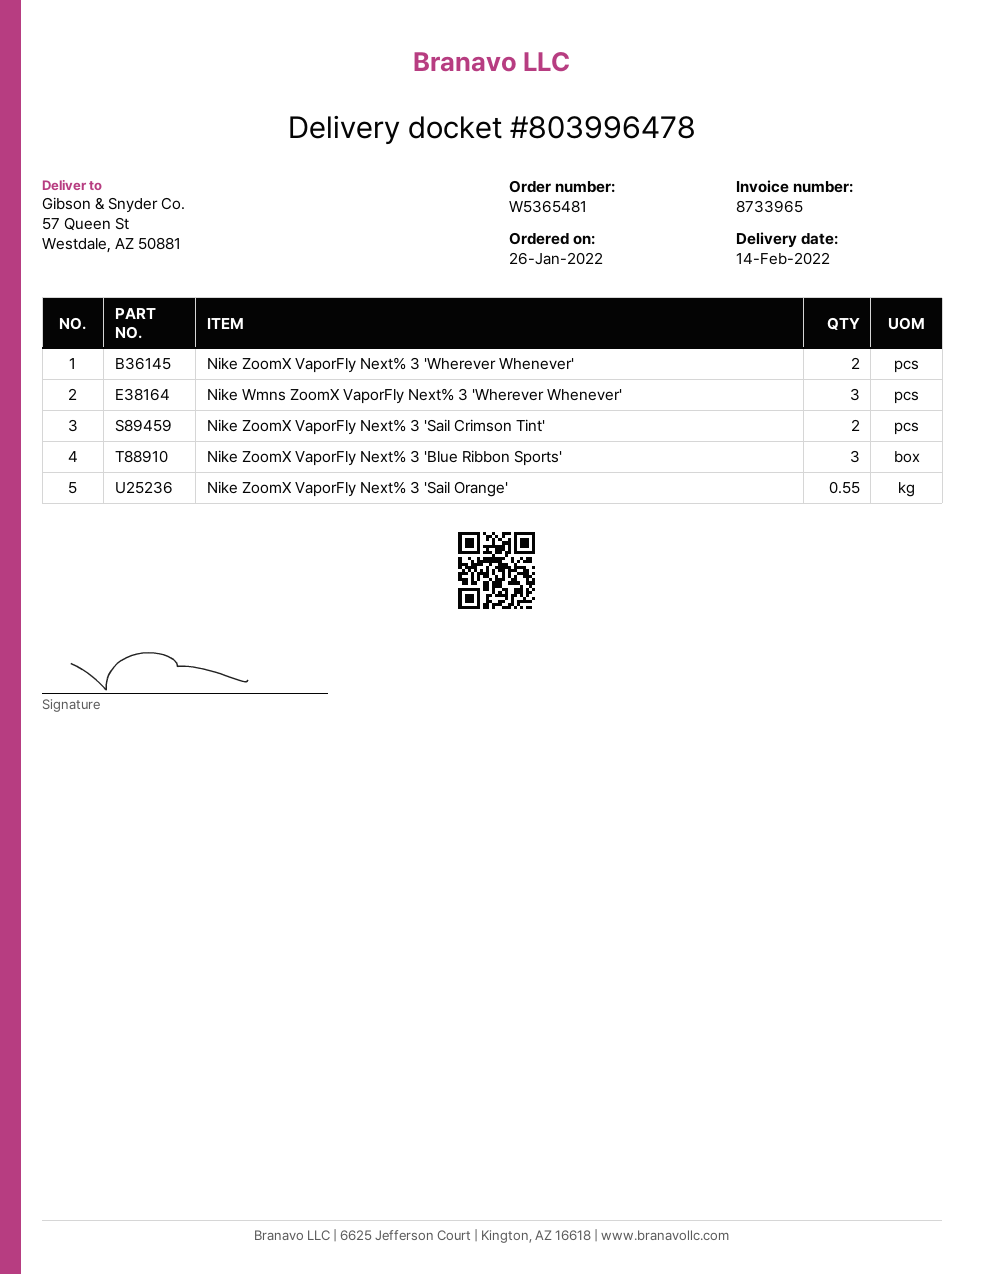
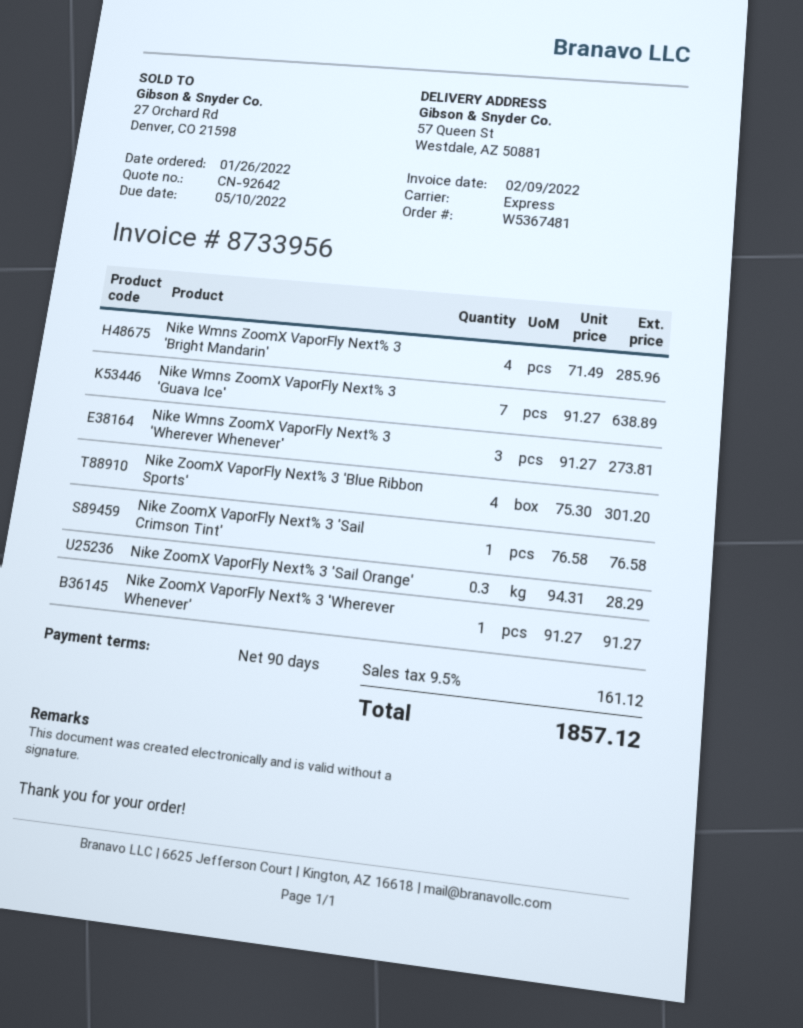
order number: W5365481 -> W5367481
invoice number: 8733965 -> 8733956
Nike ZoomX VaporFly Next% 3 'Wherever Whenever': 2 -> 1
Nike ZoomX VaporFly Next% 3 'Sail Crimson Tint': 2 -> 1
Nike ZoomX VaporFly Next% 3 'Blue Ribbon Sports': 3 -> 4
Nike ZoomX VaporFly Next% 3 'Sail Orange': 0.55 -> 0.3
Nike Wmns ZoomX VaporFly Next% 3 'Bright Mandarin': none -> 4
Nike Wmns ZoomX VaporFly Next% 3 'Guava Ice': none -> 7

